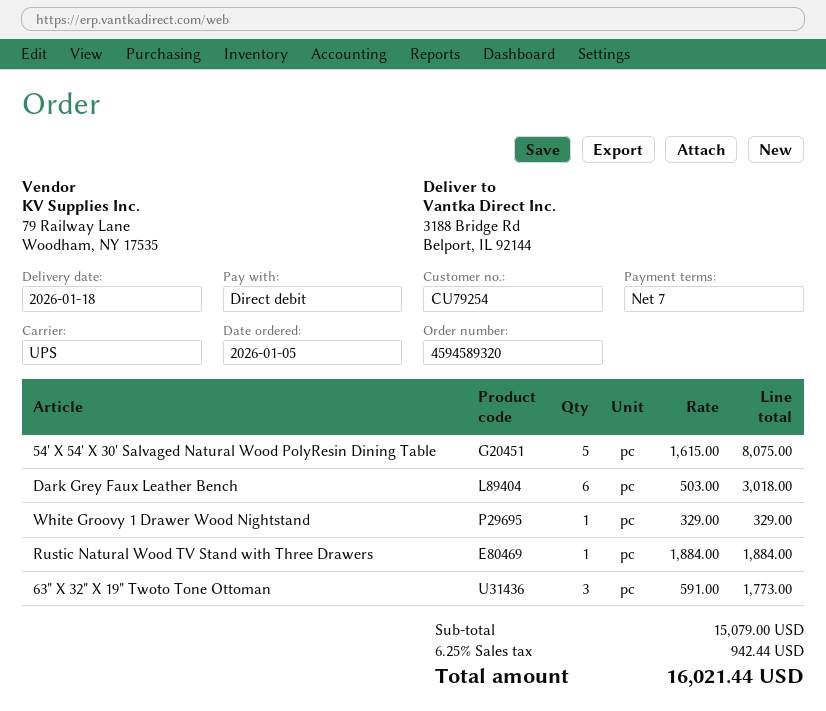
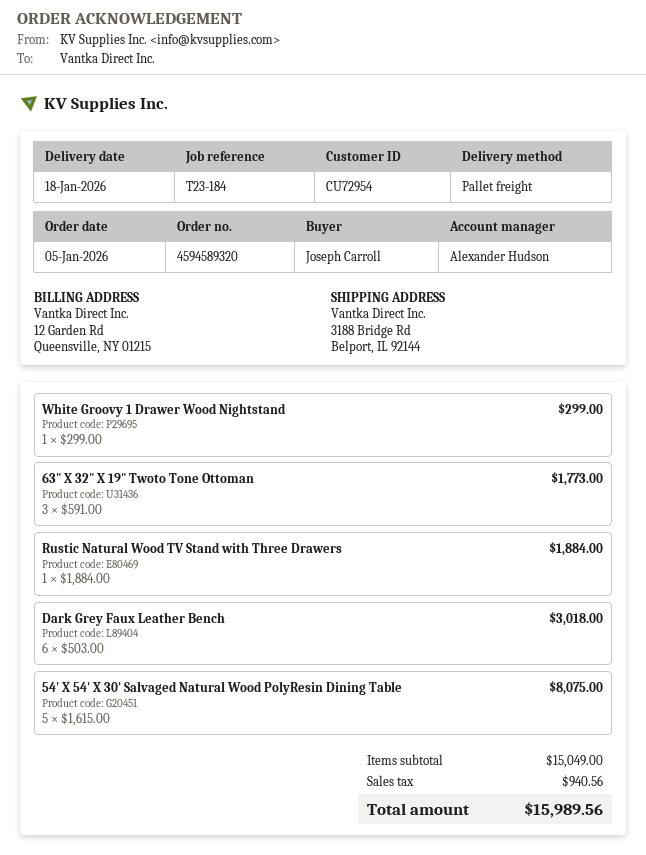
customer number: CU79254 -> CU72954
shipping method: UPS -> pallet freight
White Groovy 1 Drawer Wood Nightstand: 1 x 329.00 = 329.00 -> 1 x 299.00 = 299.00
subtotal: 15079.00 -> 15049.00
tax: 942.44 -> 940.56
total: 16021.44 -> 15989.56

